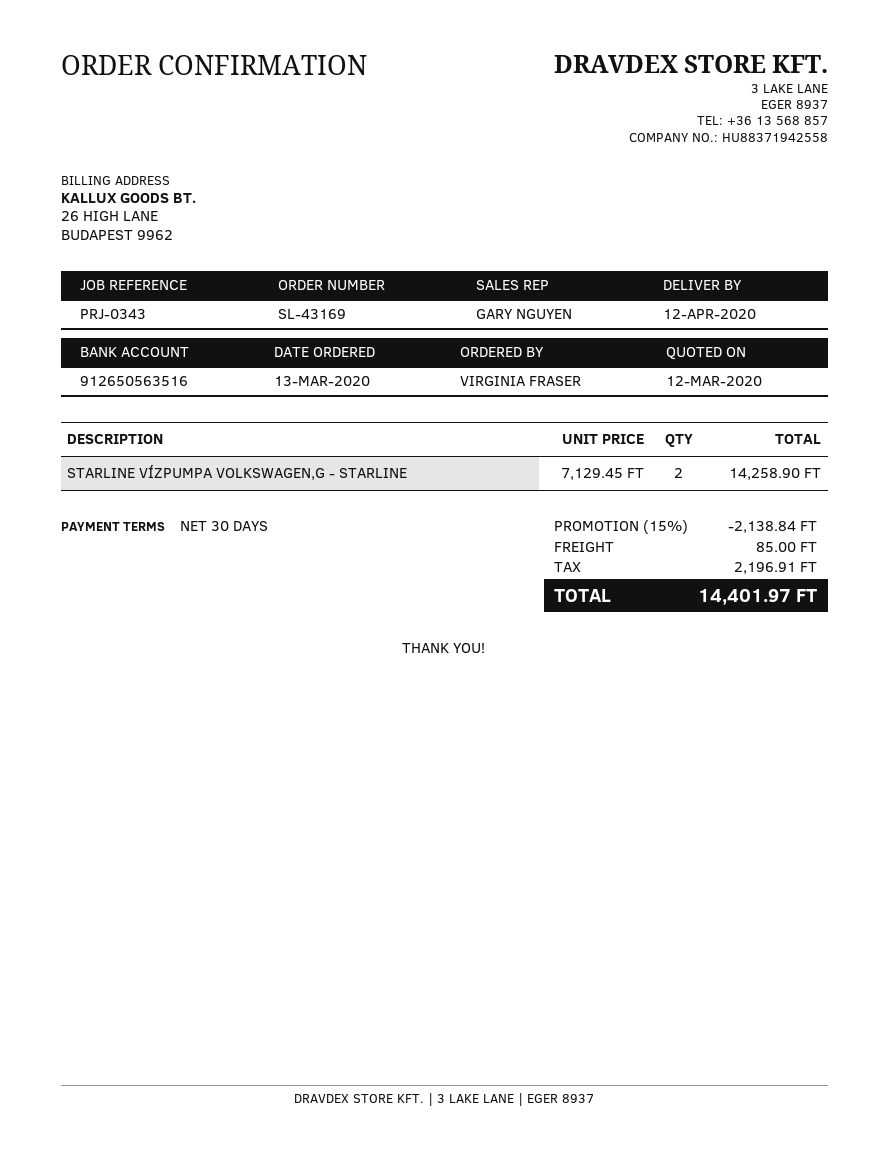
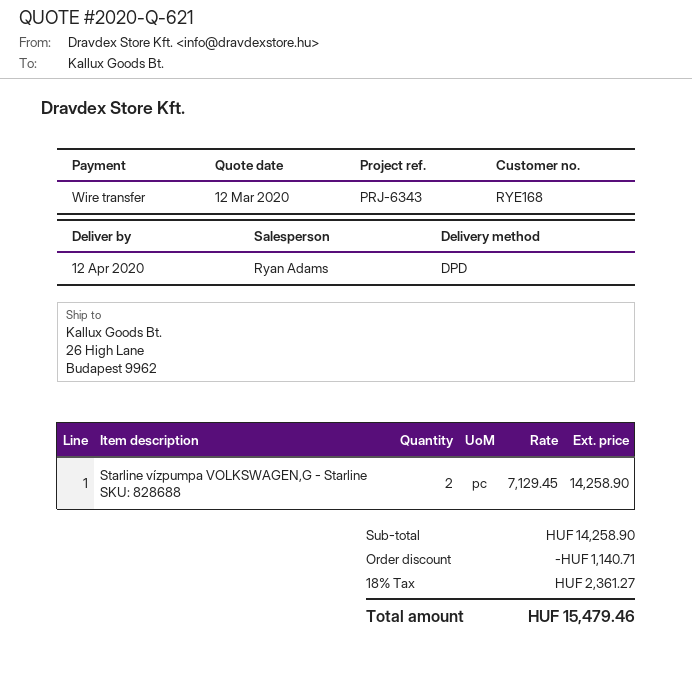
reference: PRJ-0343 -> PRJ-6343
sales rep: GARY NGUYEN -> Ryan Adams
discount: 2138.84 -> 1140.71
shipping: 85.00 -> none
tax: 2196.91 -> 2361.27
total: 14401.97 -> 15479.46

